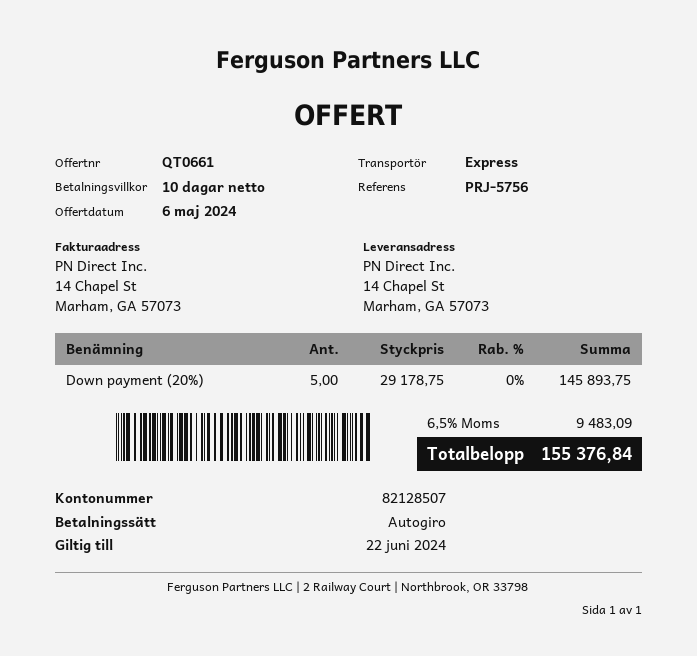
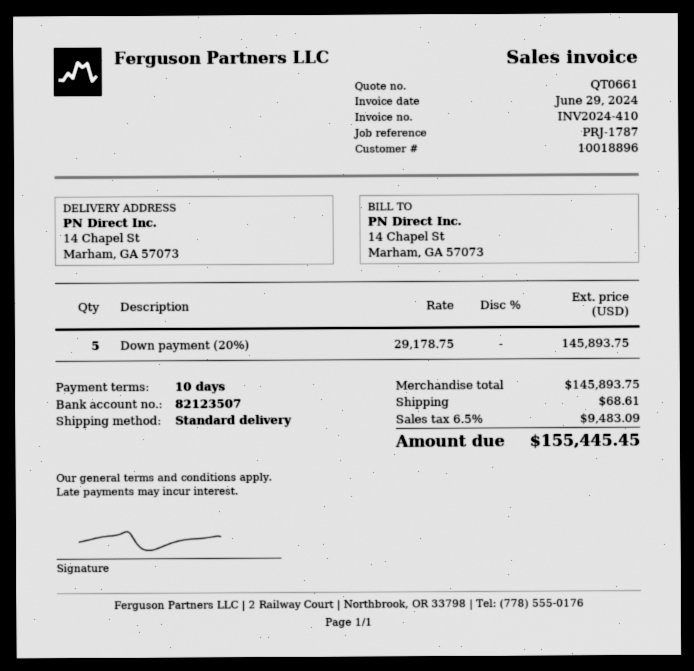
reference: PRJ-5756 -> PRJ-1787
bank account: 82128507 -> 82123507
shipping method: express -> standard
shipping: none -> 68.61
total: 155376.84 -> 155445.45

